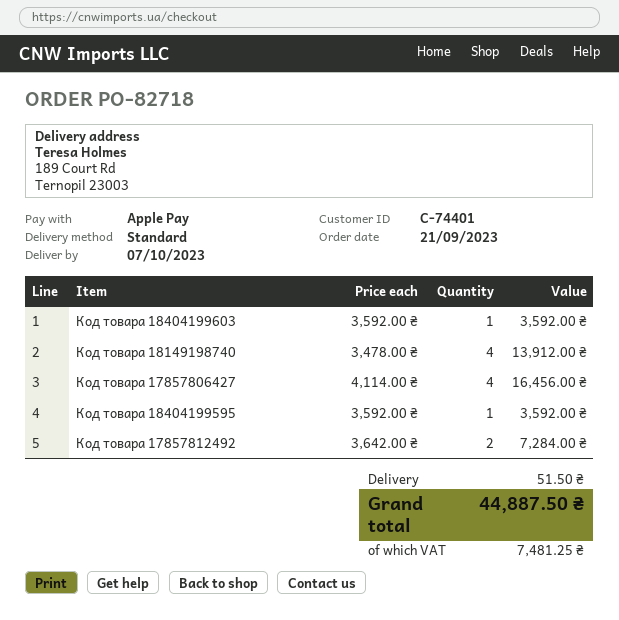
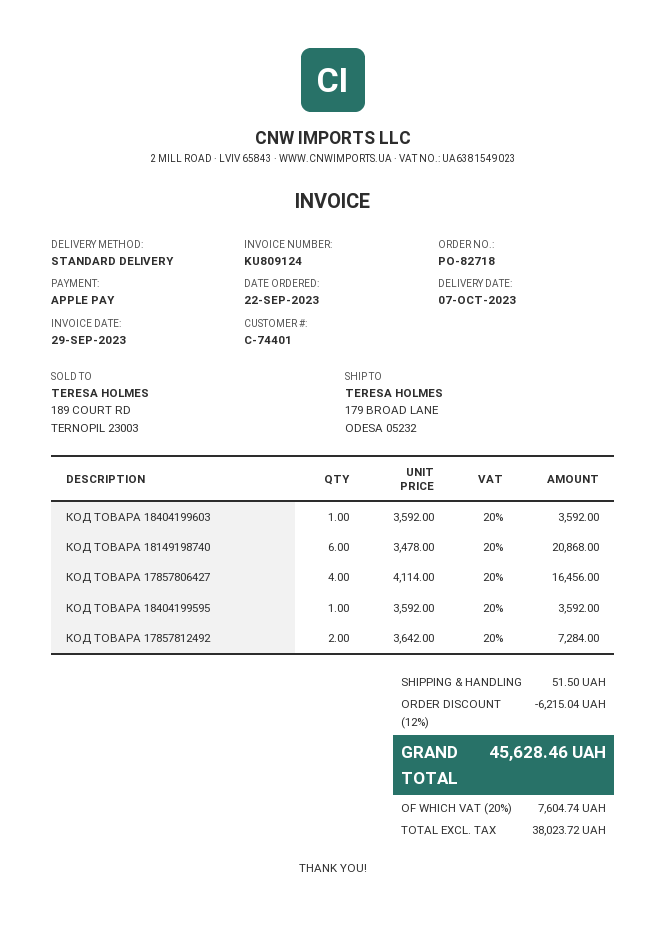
order date: 2023-09-21 -> 2023-09-22
ship to: 189 Court Rd, Ternopil 23003 -> 179 BROAD LANE, ODESA 05232
Код товара 18149198740: 4 x 3478.00 = 13912.00 -> 6 x 3478.00 = 20868.00
discount: none -> 12% = 6215.04
tax: 7481.25 -> 7604.74
total: 44887.50 -> 45628.46

